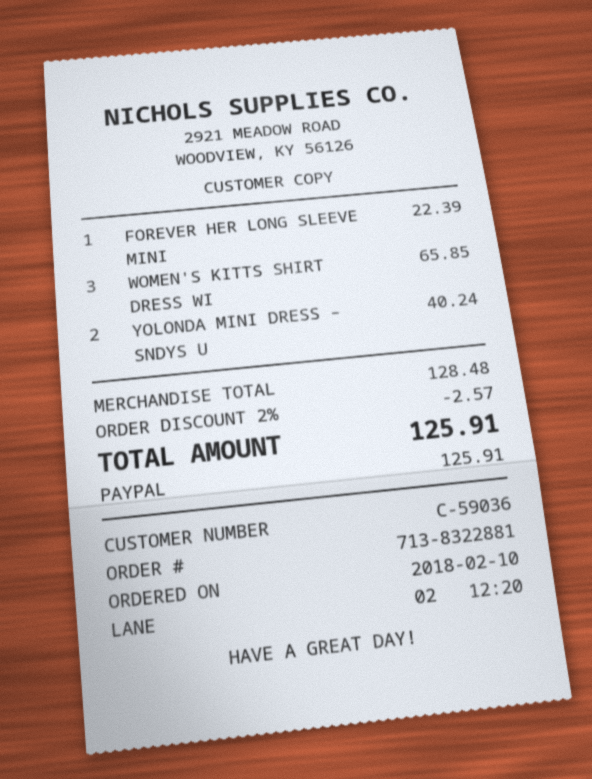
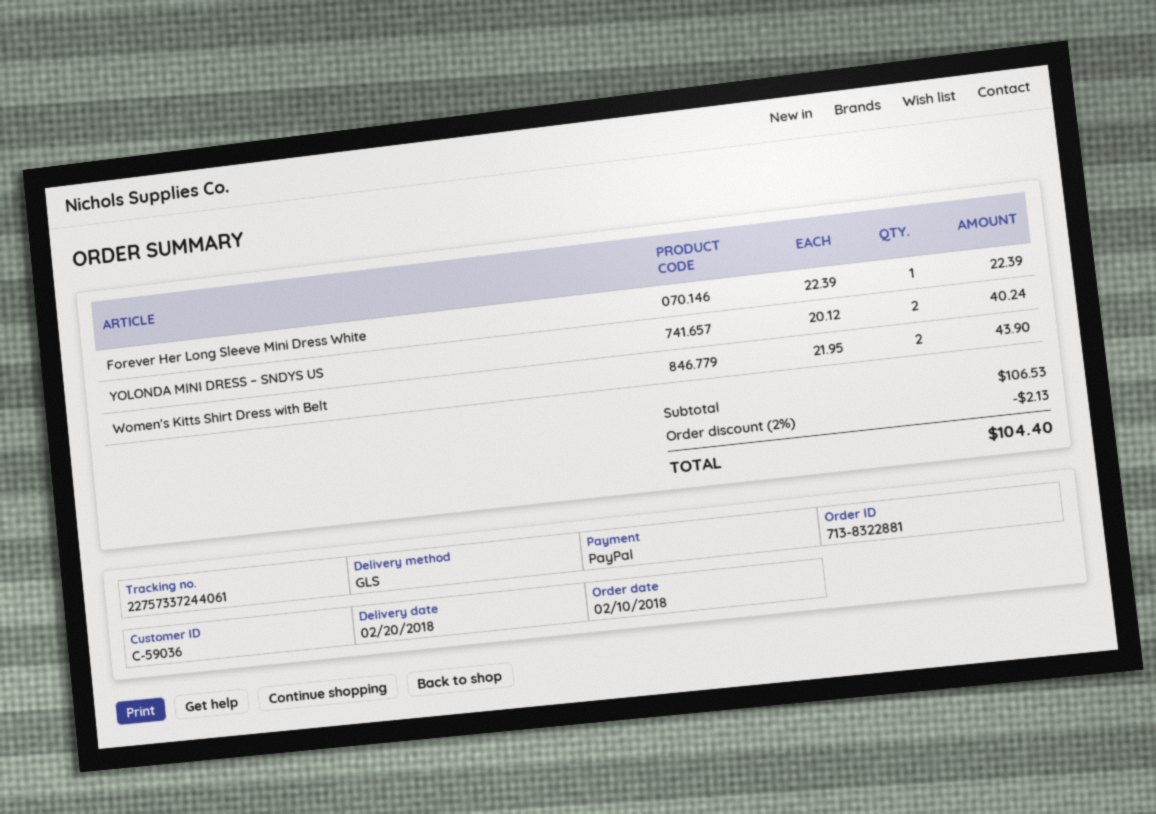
WOMEN'S KITTS SHIRT DRESS WI: 3 for 65.85 -> 2 for 43.90
subtotal: 128.48 -> 106.53
discount: 2% = 2.57 -> 2% = 2.13
total: 125.91 -> 104.40

